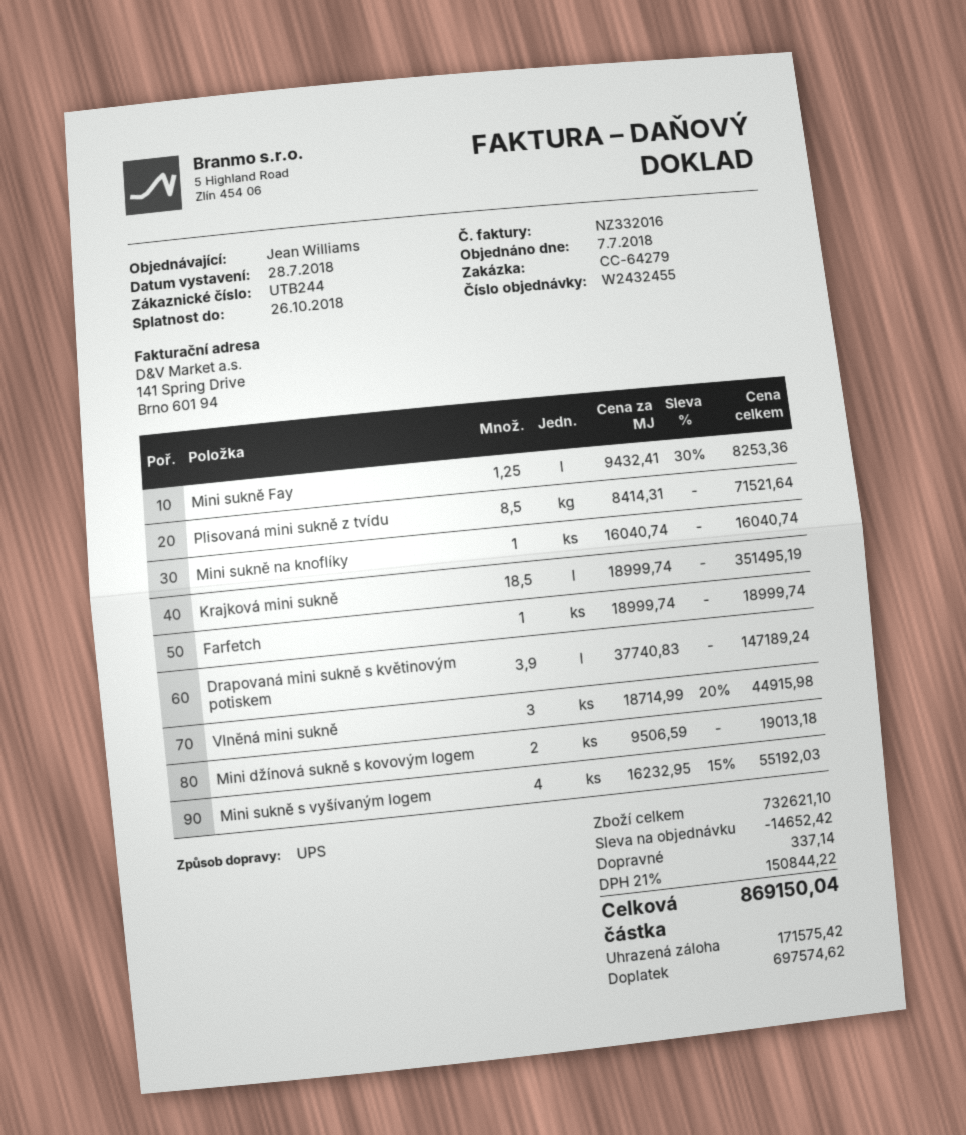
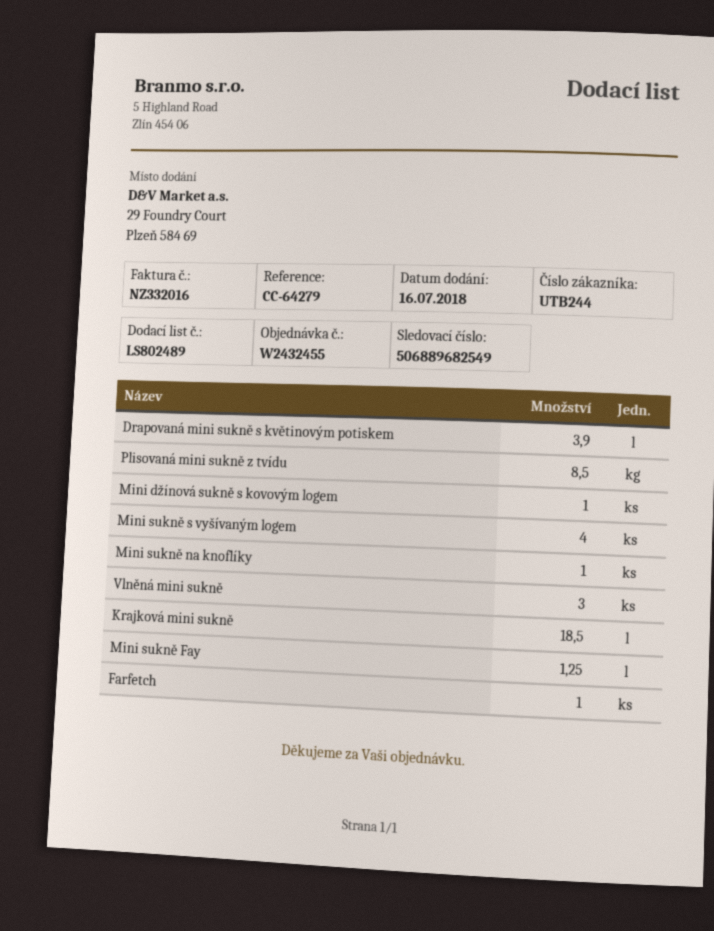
Mini džínová sukně s kovovým logem: 2 -> 1

